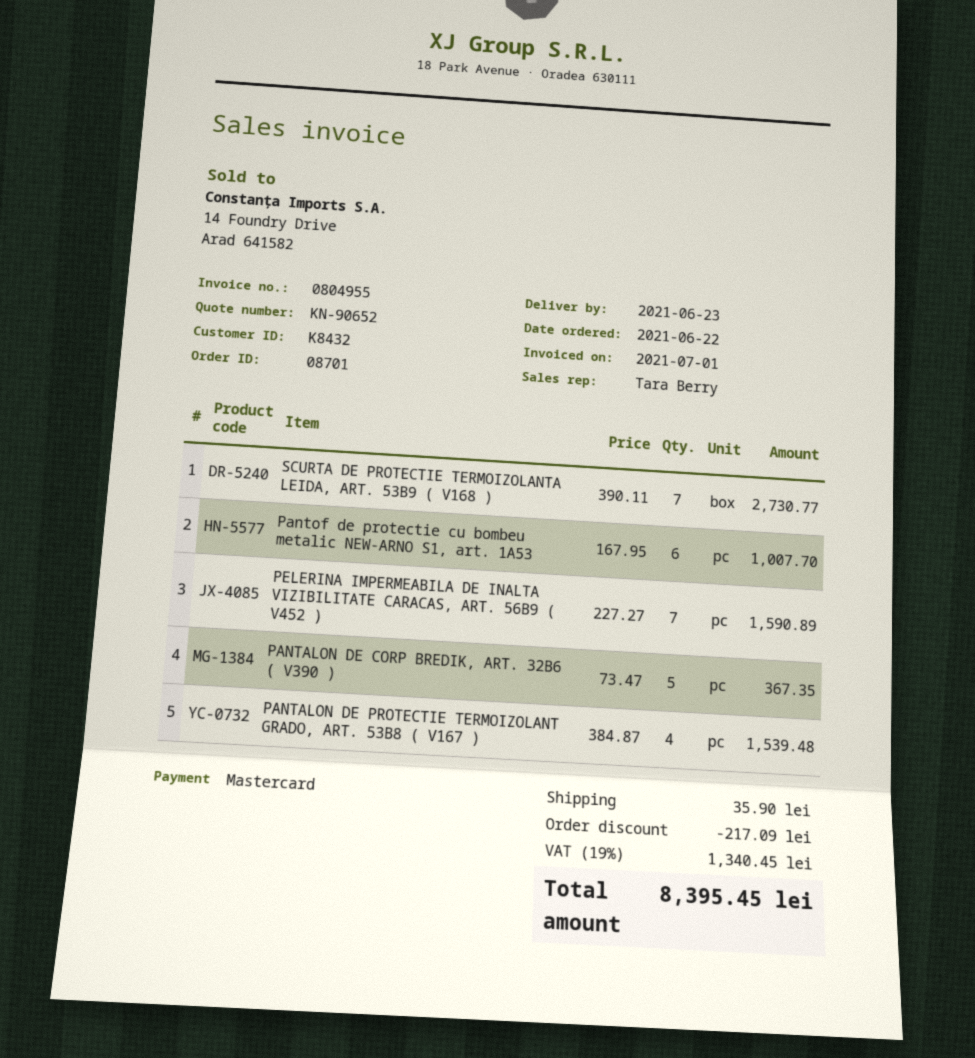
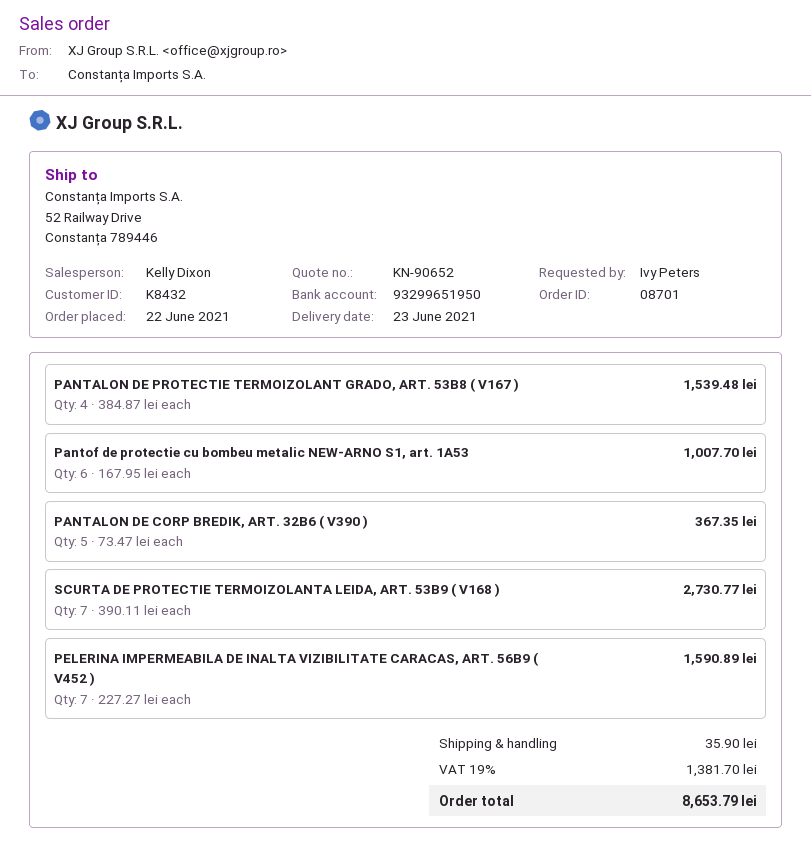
sales rep: Tara Berry -> Kelly Dixon
discount: 217.09 -> none
tax: 19% = 1340.45 -> 19% = 1381.70
total: 8395.45 -> 8653.79

